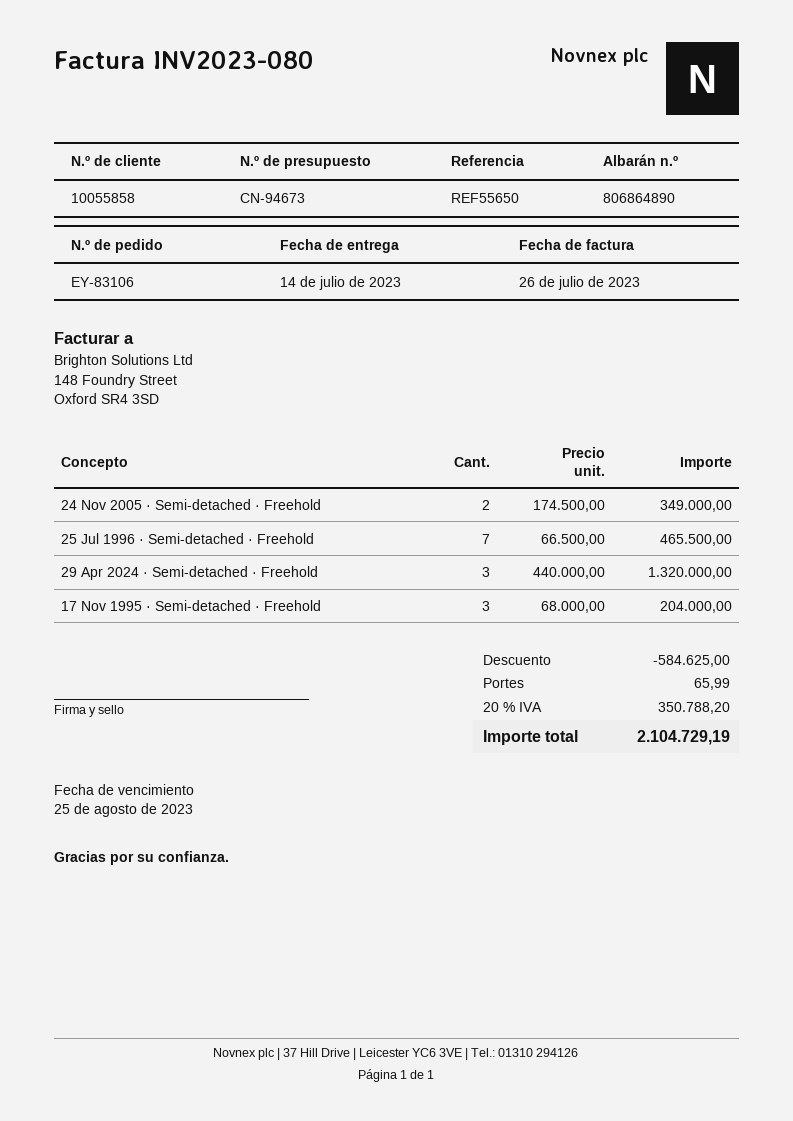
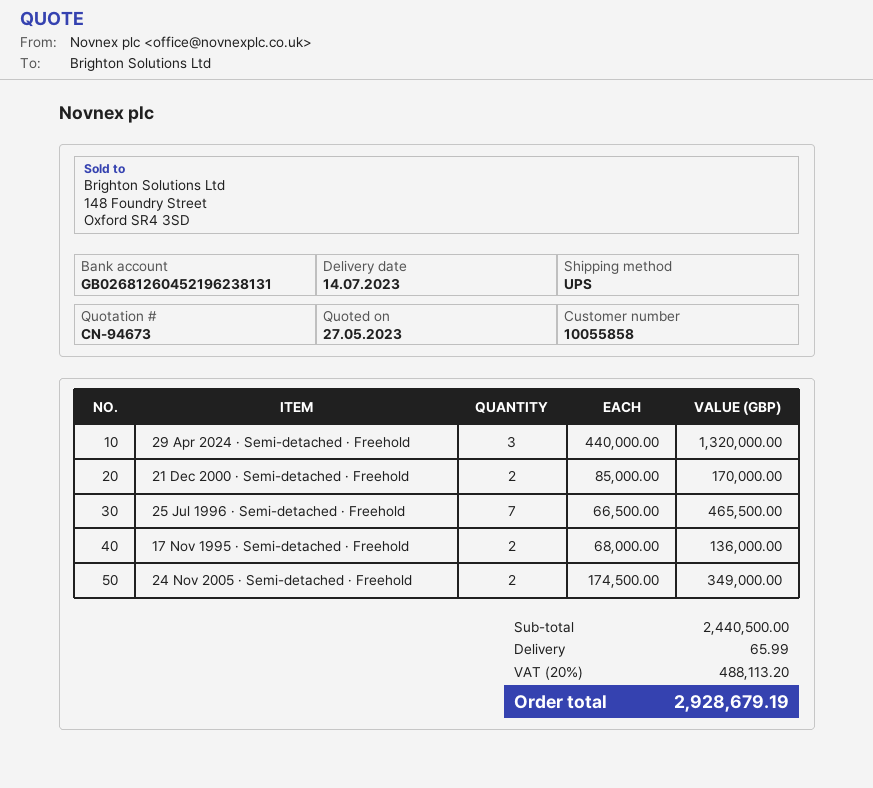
17 Nov 1995 · Semi-detached · Freehold: 3 x 68000.00 = 204000.00 -> 2 x 68000.00 = 136000.00
21 Dec 2000 · Semi-detached · Freehold: none -> 2 x 85000.00 = 170000.00
discount: 584625.00 -> none
tax: 20% = 350788.20 -> 20% = 488113.20
total: 2104729.19 -> 2928679.19

